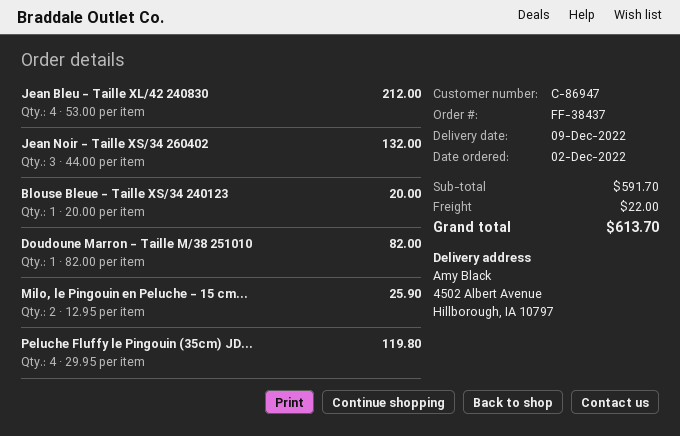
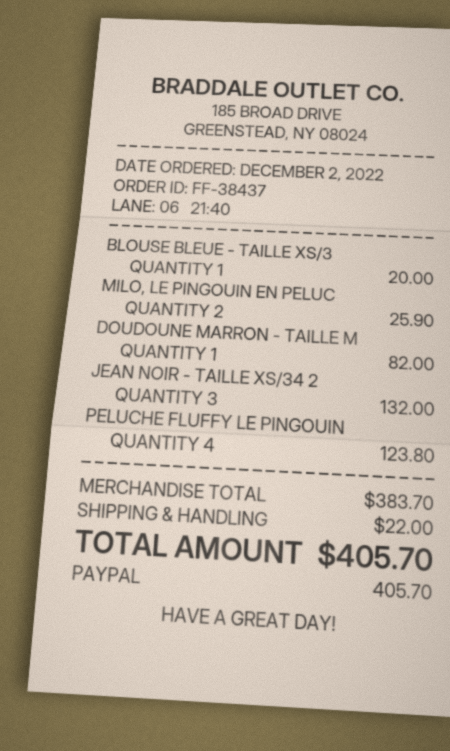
Jean Bleu - Taille XL/42 240830: 4 for 212.00 -> none
Peluche Fluffy le Pingouin (35cm) JD...: 4 for 119.80 -> 4 for 123.80
subtotal: 591.70 -> 383.70
total: 613.70 -> 405.70

